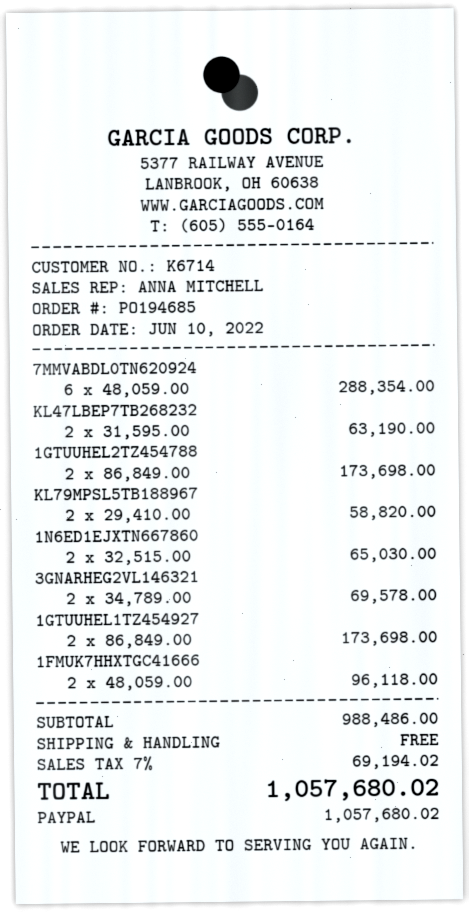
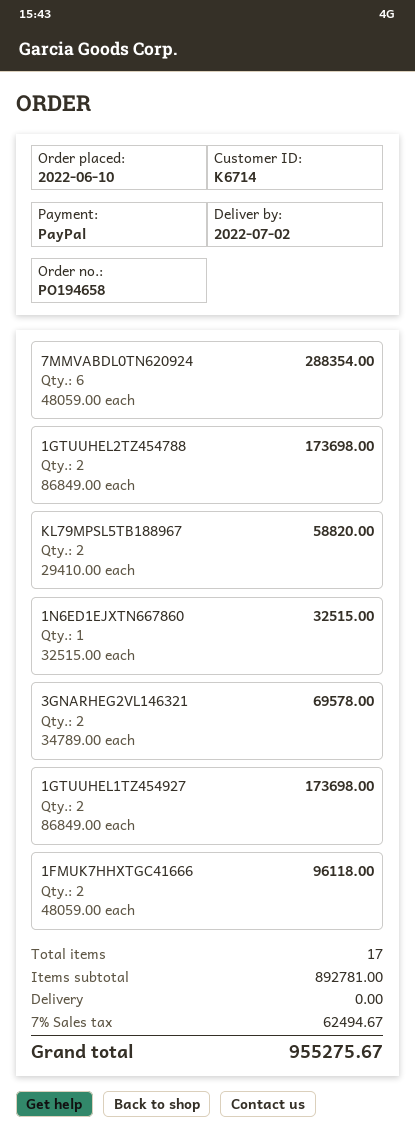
order number: PO194685 -> PO194658
KL47LBEP7TB268232: 2 x 31595.00 = 63190.00 -> none
1N6ED1EJXTN667860: 2 x 32515.00 = 65030.00 -> 1 x 32515.00 = 32515.00
subtotal: 988486.00 -> 892781.00
tax: 7% = 69194.02 -> 7% = 62494.67
total: 1057680.02 -> 955275.67

